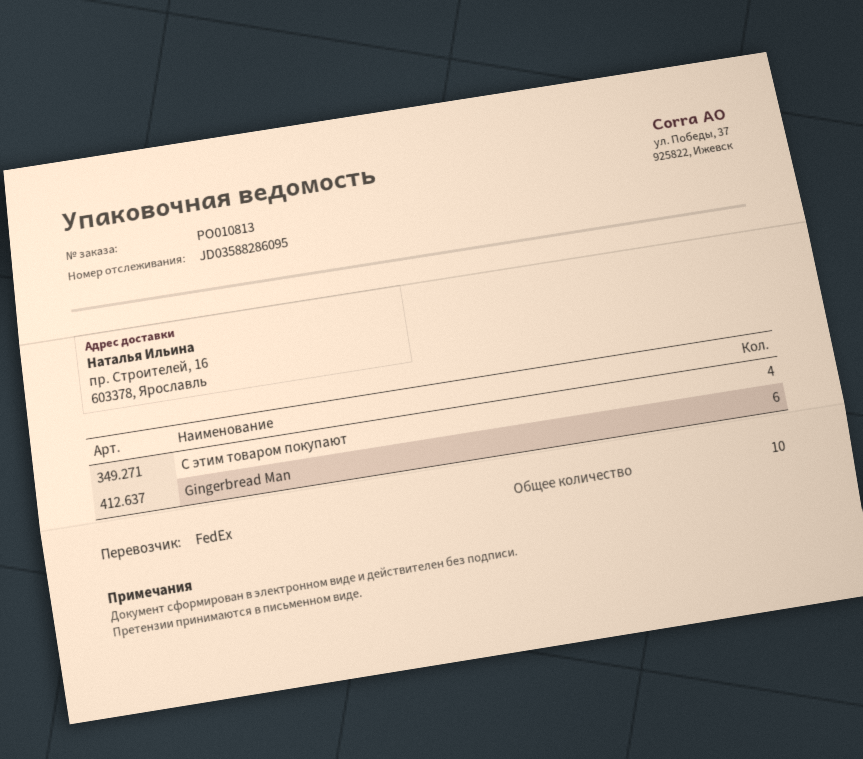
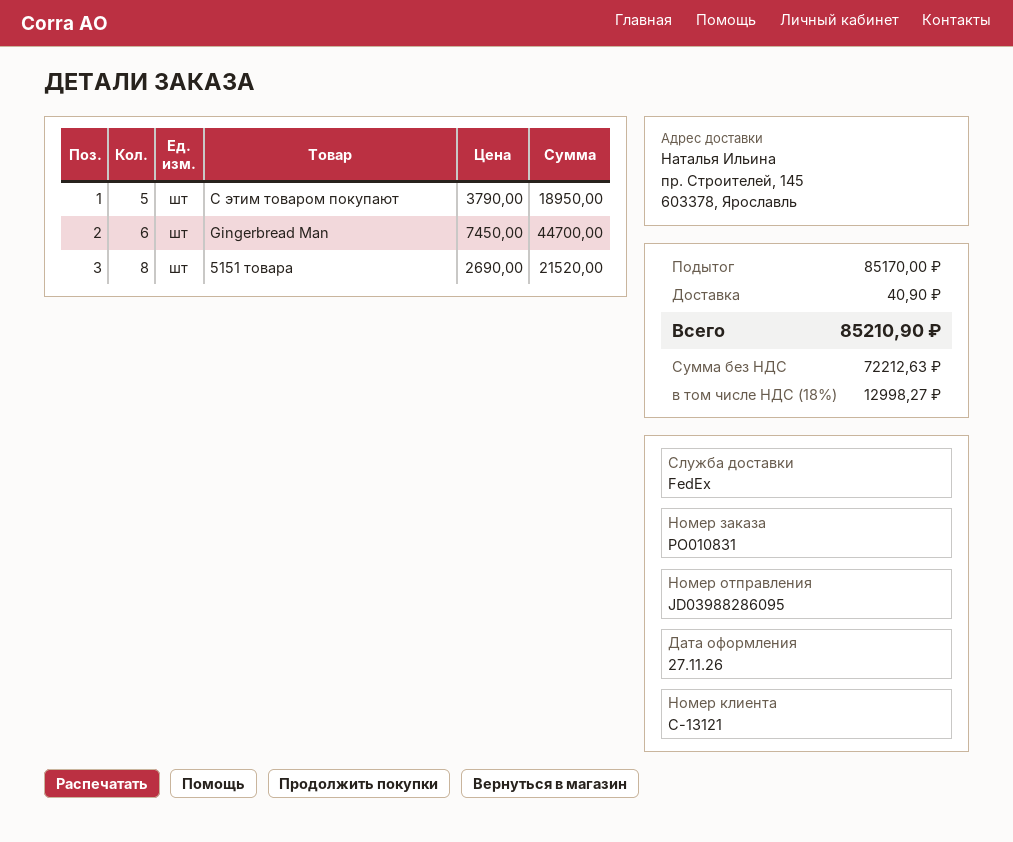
order number: PO010813 -> PO010831
tracking number: JD03588286095 -> JD03988286095
ship to: пр. Строителей, 16, 603378, Ярославль -> пр. Строителей, 145, 603378, Ярославль
С этим товаром покупают: 4 -> 5
5151 товара: none -> 8

